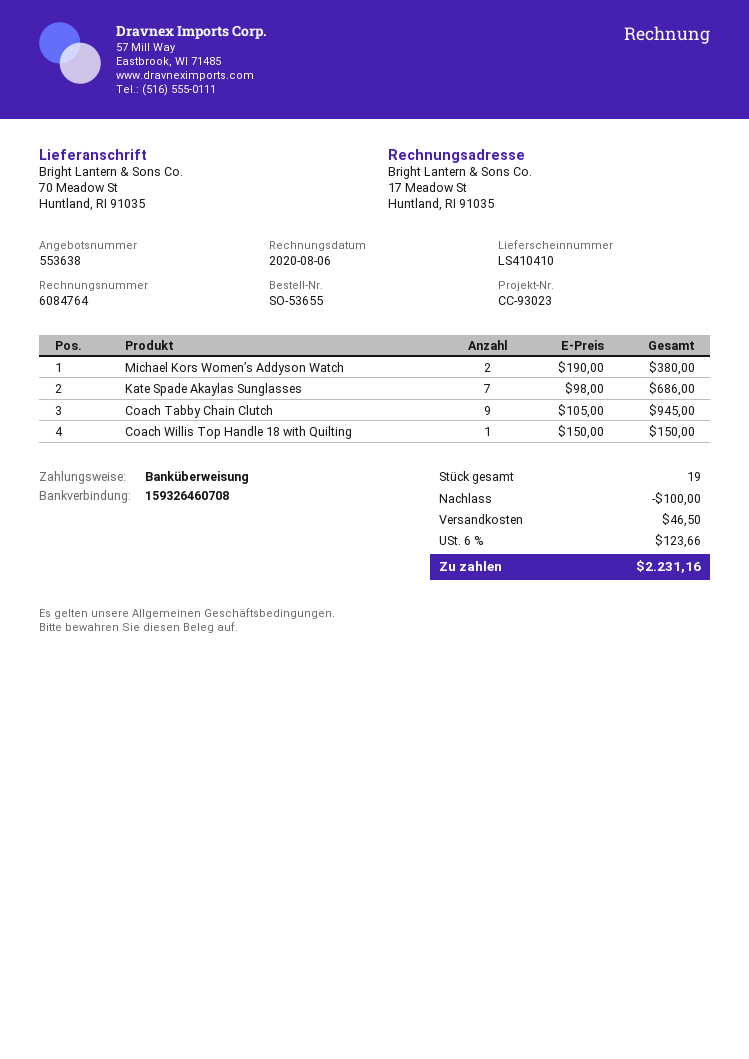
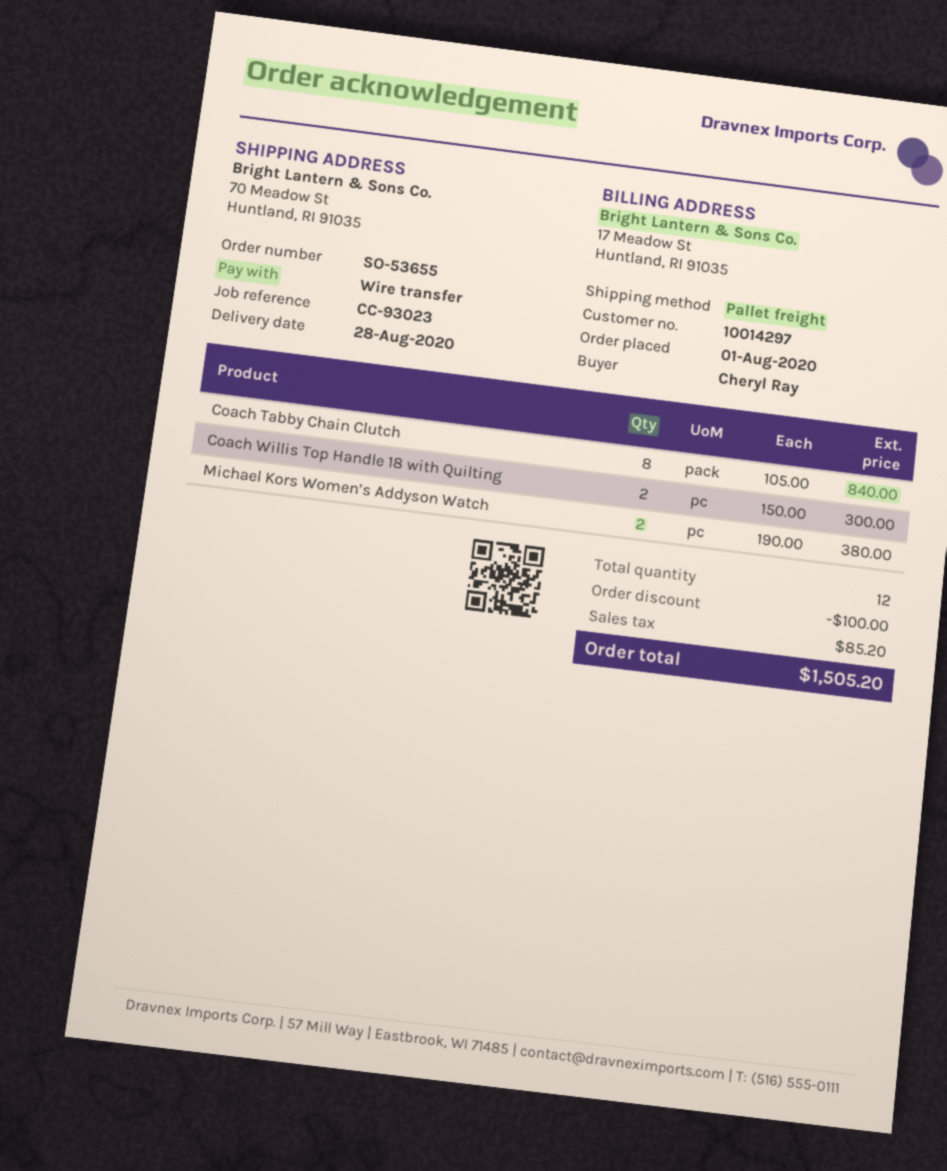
Kate Spade Akaylas Sunglasses: 7 x 98.00 = 686.00 -> none
Coach Tabby Chain Clutch: 9 x 105.00 = 945.00 -> 8 x 105.00 = 840.00
Coach Willis Top Handle 18 with Quilting: 1 x 150.00 = 150.00 -> 2 x 150.00 = 300.00
total quantity: 19 -> 12
shipping: 46.50 -> none
tax: 123.66 -> 85.20
total: 2231.16 -> 1505.20

